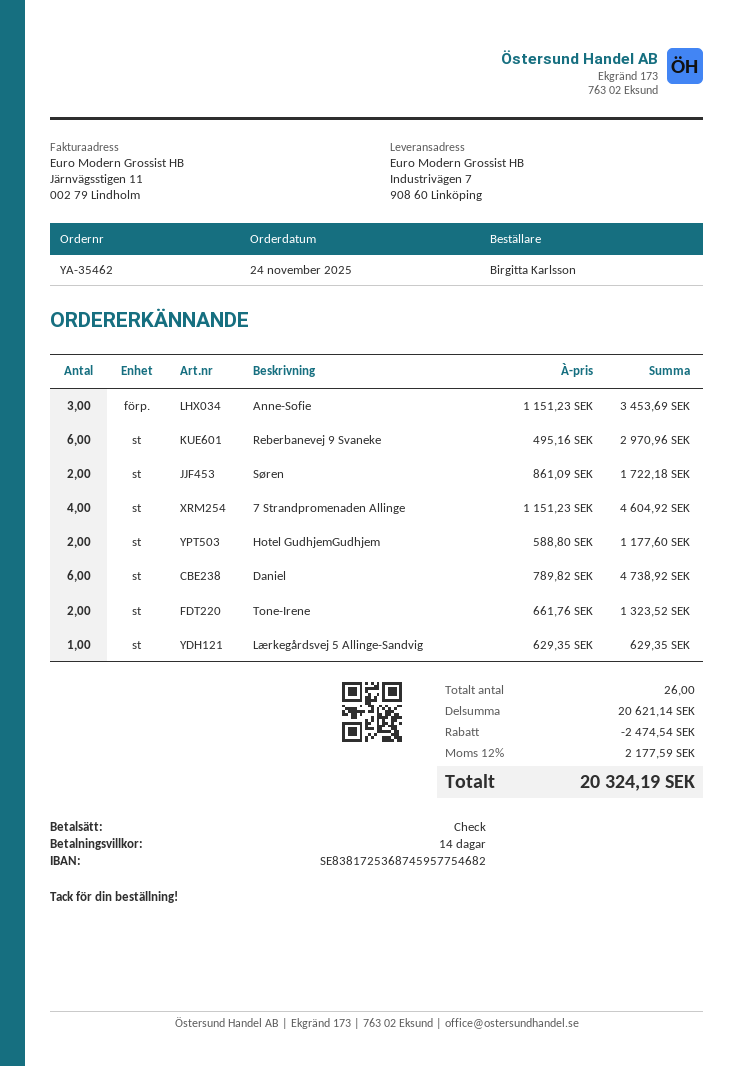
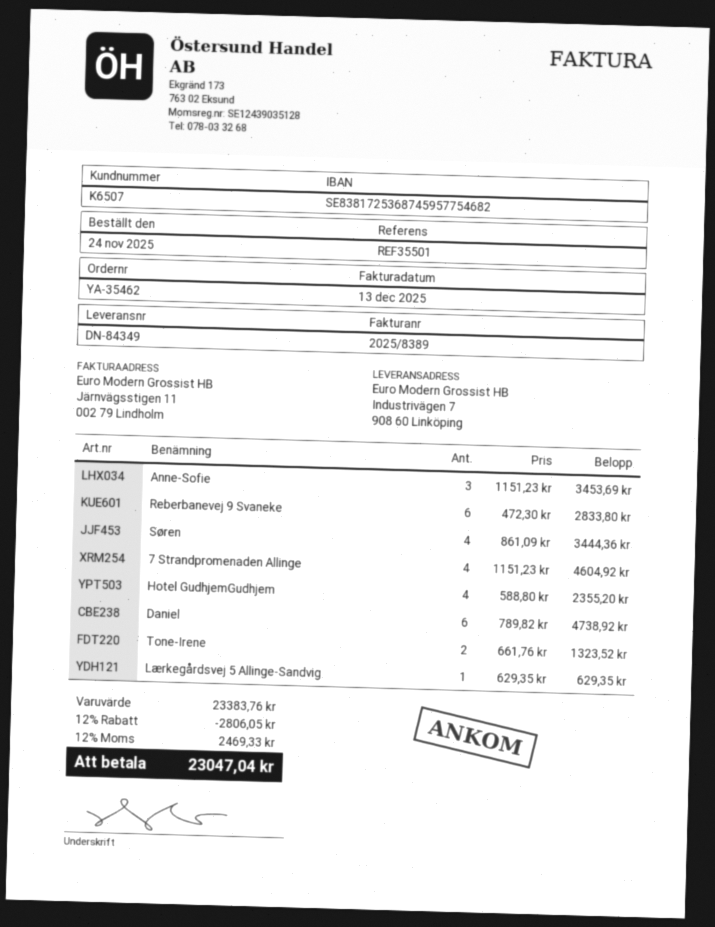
Reberbanevej 9 Svaneke: 6 x 495.16 = 2970.96 -> 6 x 472.30 = 2833.80
Søren: 2 x 861.09 = 1722.18 -> 4 x 861.09 = 3444.36
Hotel GudhjemGudhjem: 2 x 588.80 = 1177.60 -> 4 x 588.80 = 2355.20
subtotal: 20621.14 -> 23383.76
discount: 2474.54 -> 2806.05
tax: 12% = 2177.59 -> 12% = 2469.33
total: 20324.19 -> 23047.04

